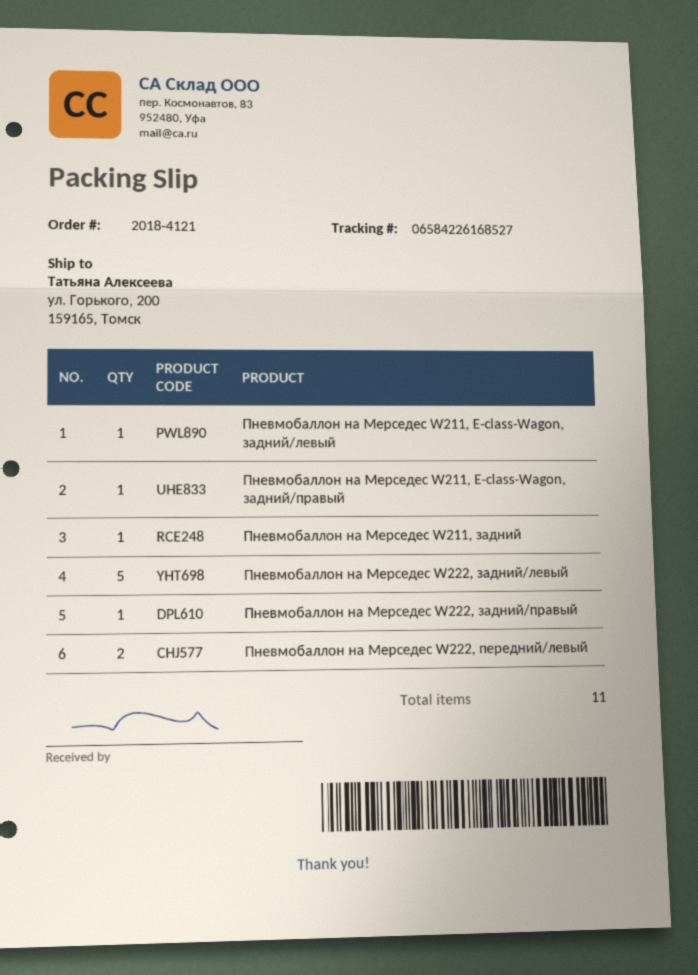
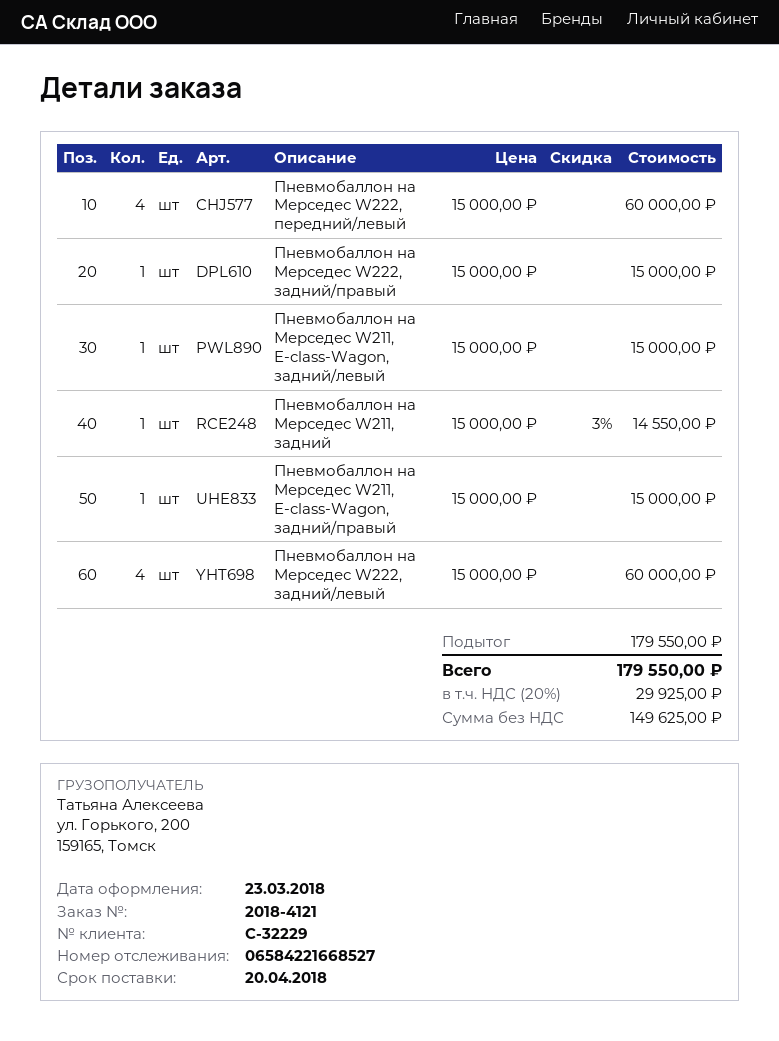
tracking number: 06584226168527 -> 06584221668527
Пневмобаллон на Мерседес W222, задний/левый: 5 -> 4
Пневмобаллон на Мерседес W222, передний/левый: 2 -> 4

